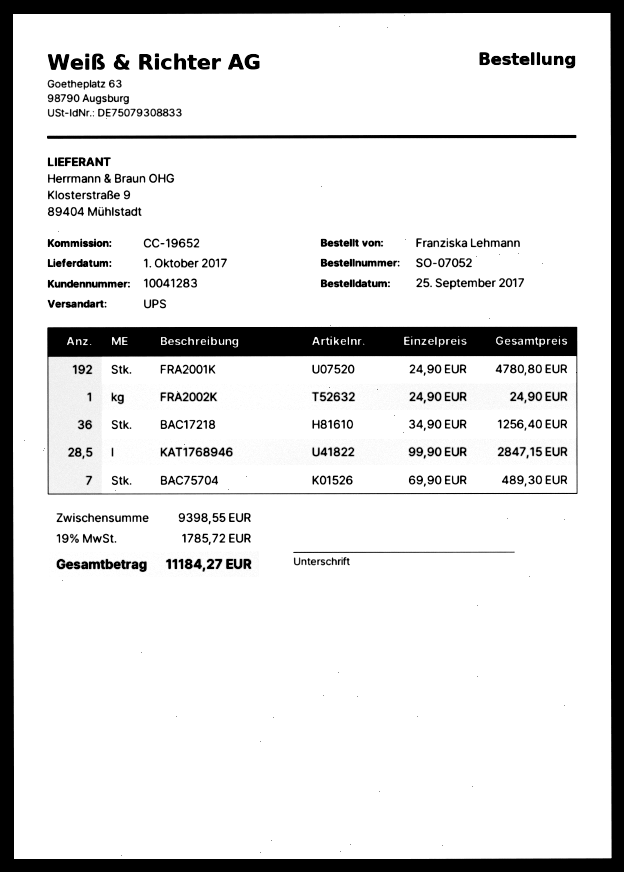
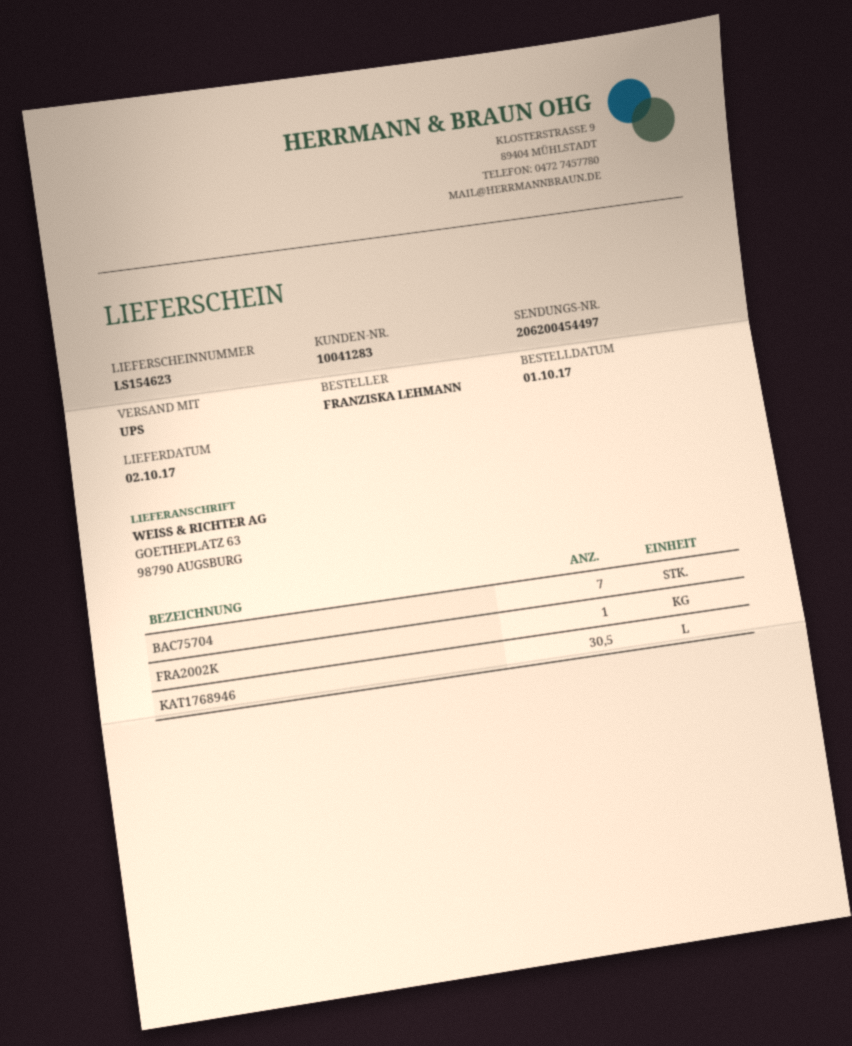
order date: 2017-09-25 -> 2017-10-01
delivery date: 2017-10-01 -> 2017-10-02
FRA2001K: 192 -> none
BAC17218: 36 -> none
KAT1768946: 28.5 -> 30.5

